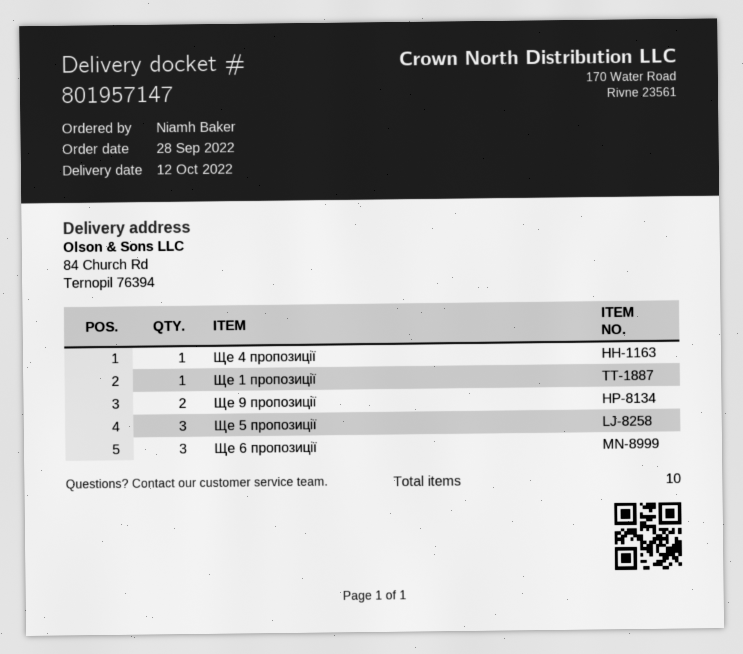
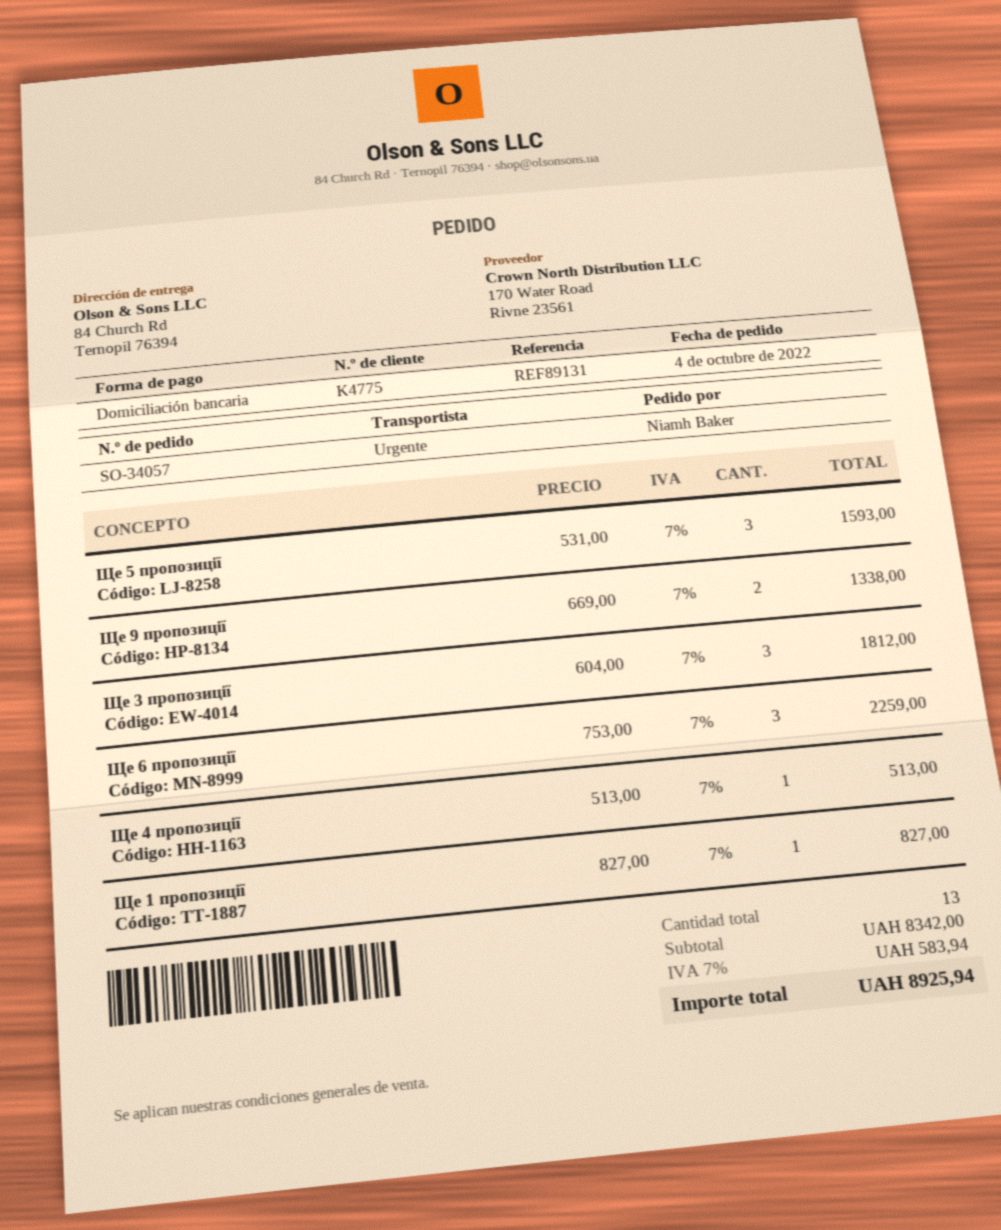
order date: 2022-09-28 -> 2022-10-04
Ще 3 пропозиції: none -> 3
total quantity: 10 -> 13

